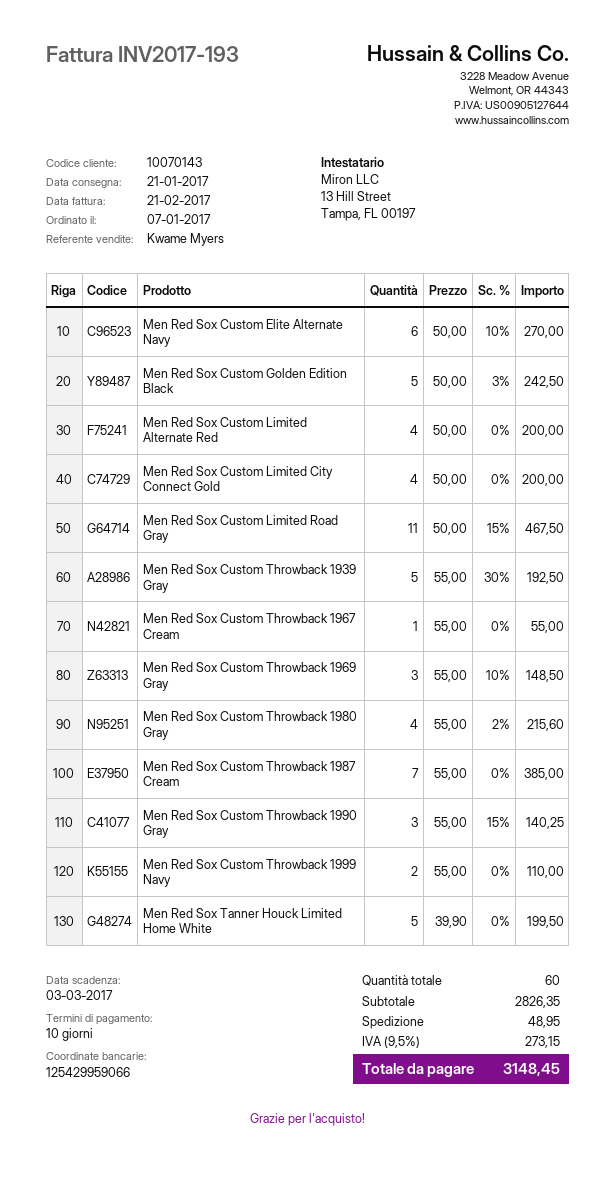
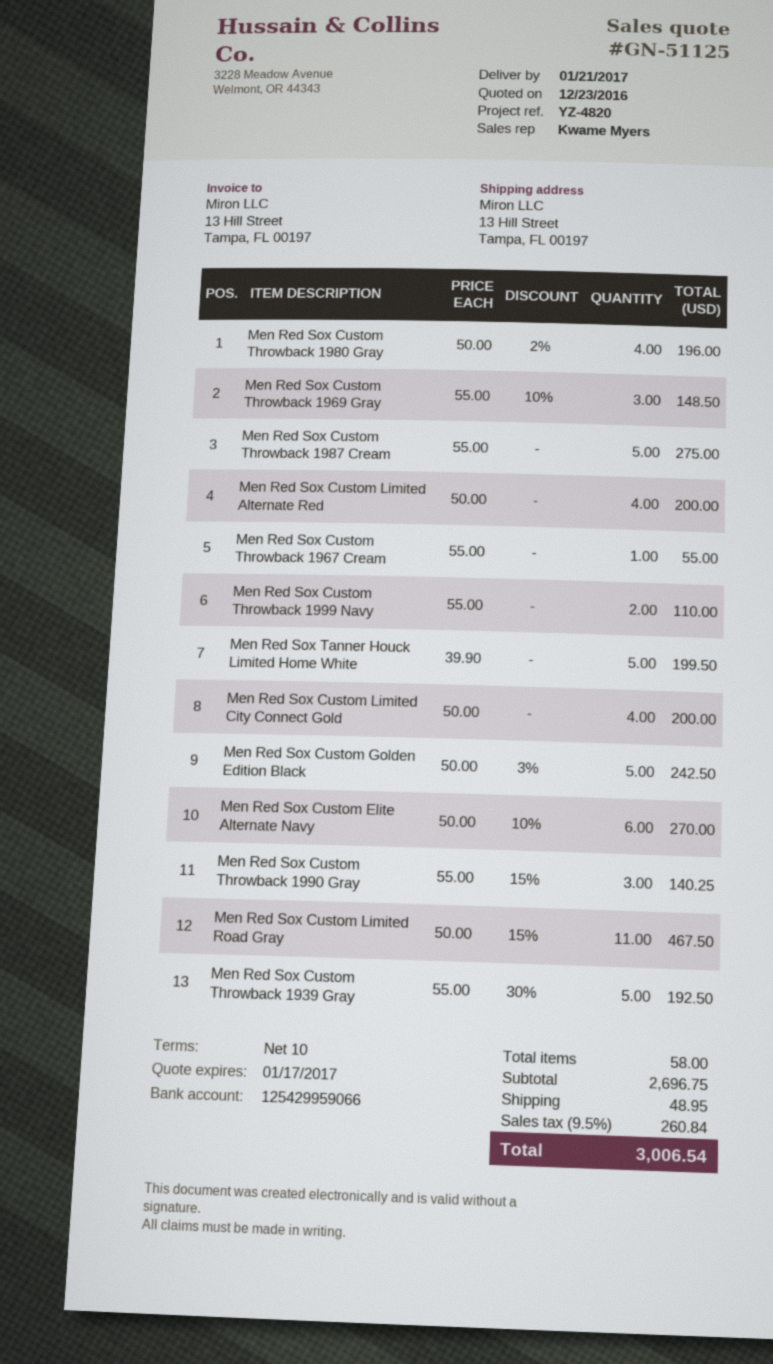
Men Red Sox Custom Throwback 1980 Gray: 4 x 55.00 - 2% = 215.60 -> 4 x 50.00 - 2% = 196.00
Men Red Sox Custom Throwback 1987 Cream: 7 x 55.00 = 385.00 -> 5 x 55.00 = 275.00
total quantity: 60 -> 58
subtotal: 2826.35 -> 2696.75
tax: 9.5% = 273.15 -> 9.5% = 260.84
total: 3148.45 -> 3006.54

